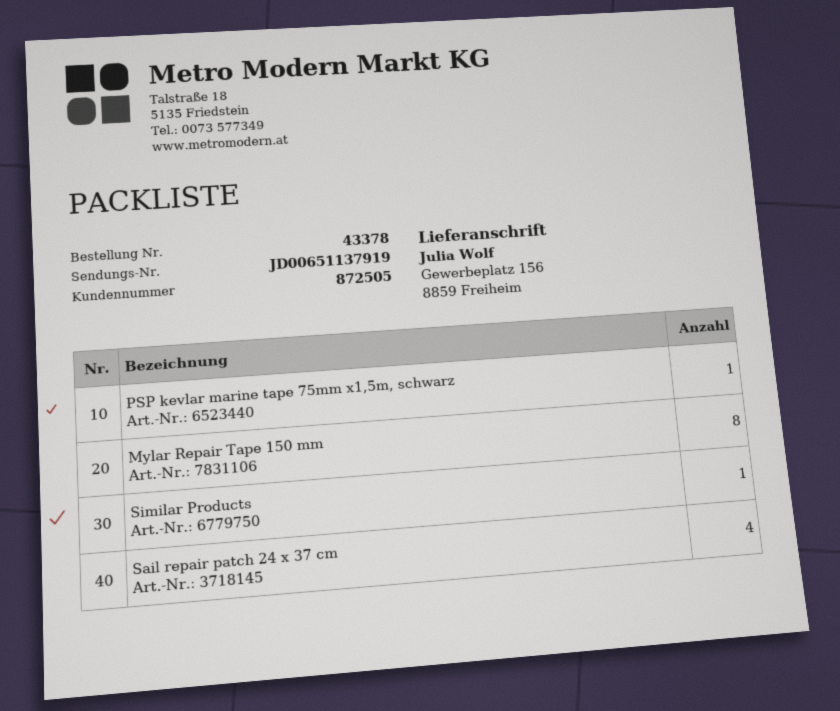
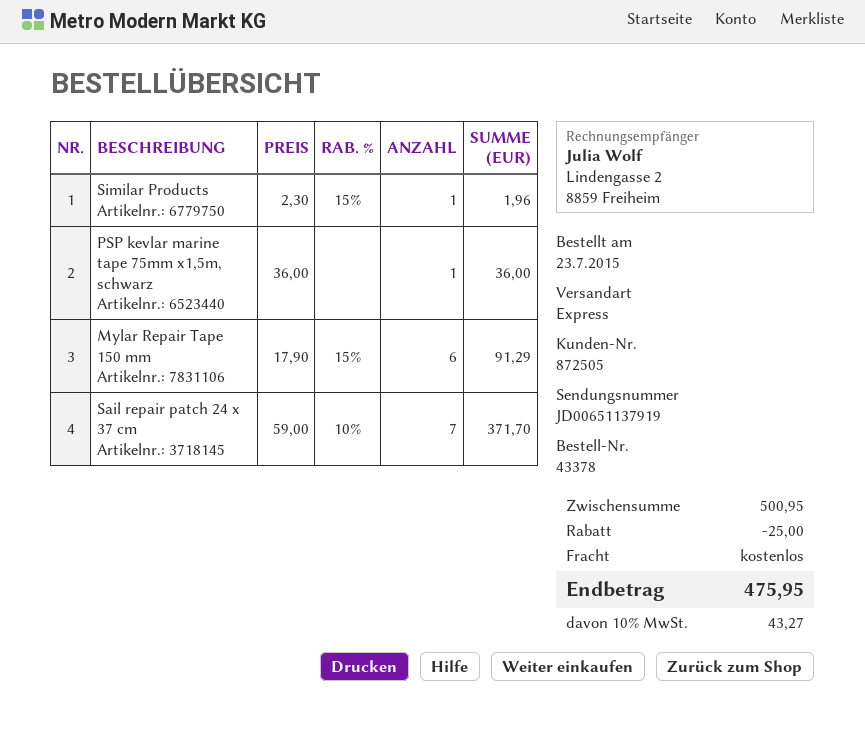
Mylar Repair Tape 150 mm: 8 -> 6
Sail repair patch 24 x 37 cm: 4 -> 7

